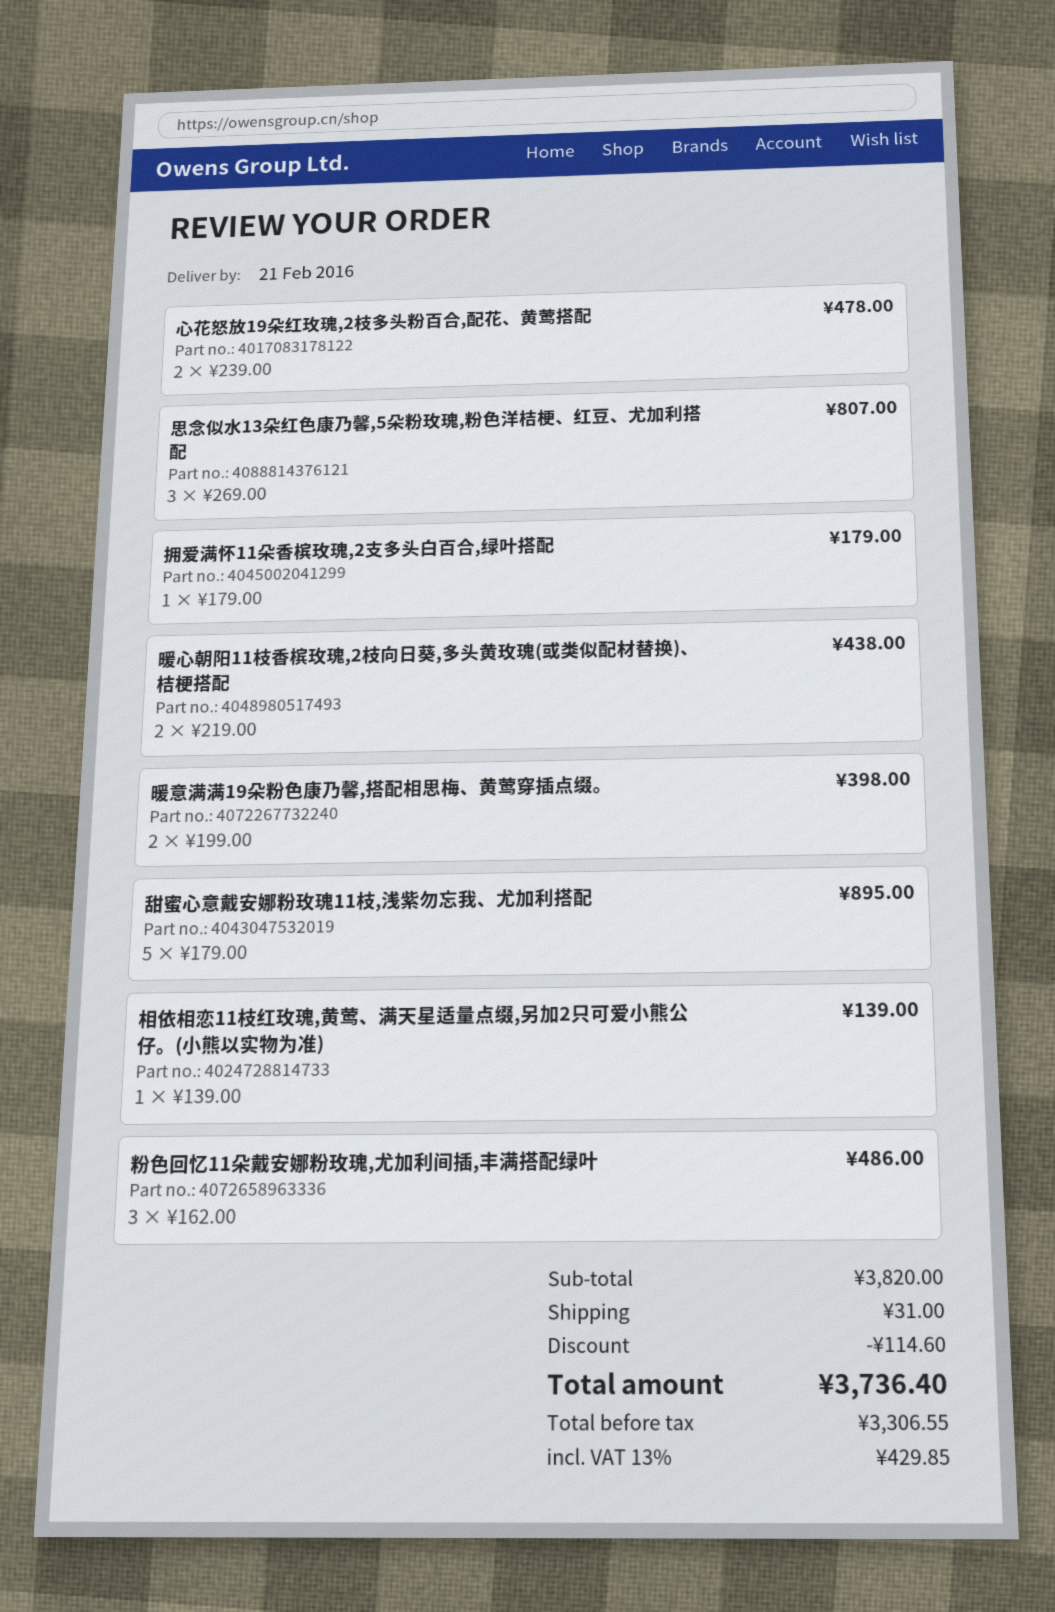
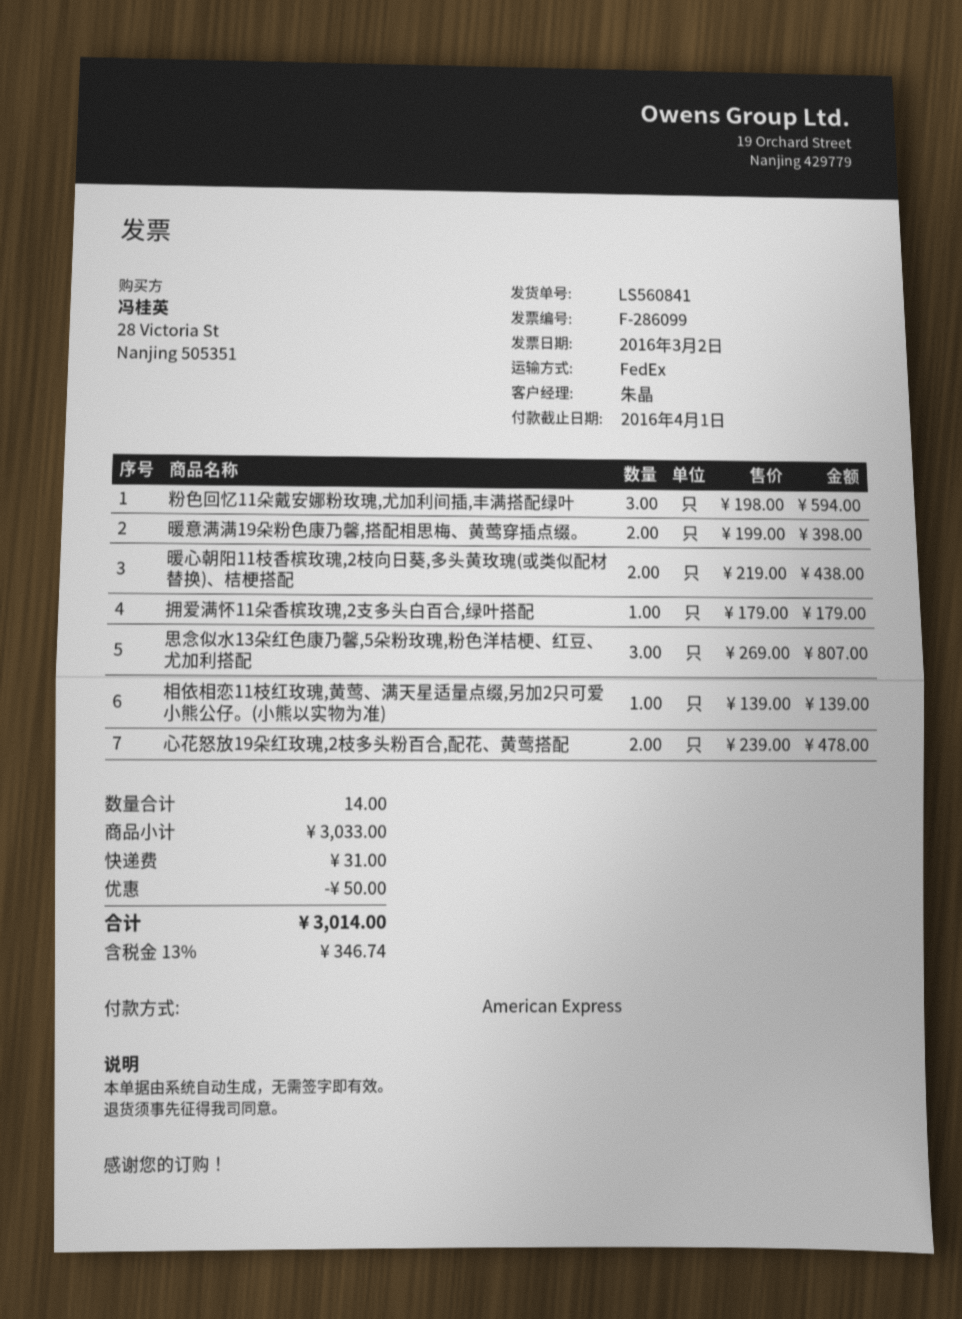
甜蜜心意戴安娜粉玫瑰11枝,浅紫勿忘我、尤加利搭配: 5 x 179.00 = 895.00 -> none
粉色回忆11朵戴安娜粉玫瑰,尤加利间插,丰满搭配绿叶: 3 x 162.00 = 486.00 -> 3 x 198.00 = 594.00
subtotal: 3820.00 -> 3033.00
discount: 114.60 -> 50.00
tax: 13% = 429.85 -> 13% = 346.74
total: 3736.40 -> 3014.00

